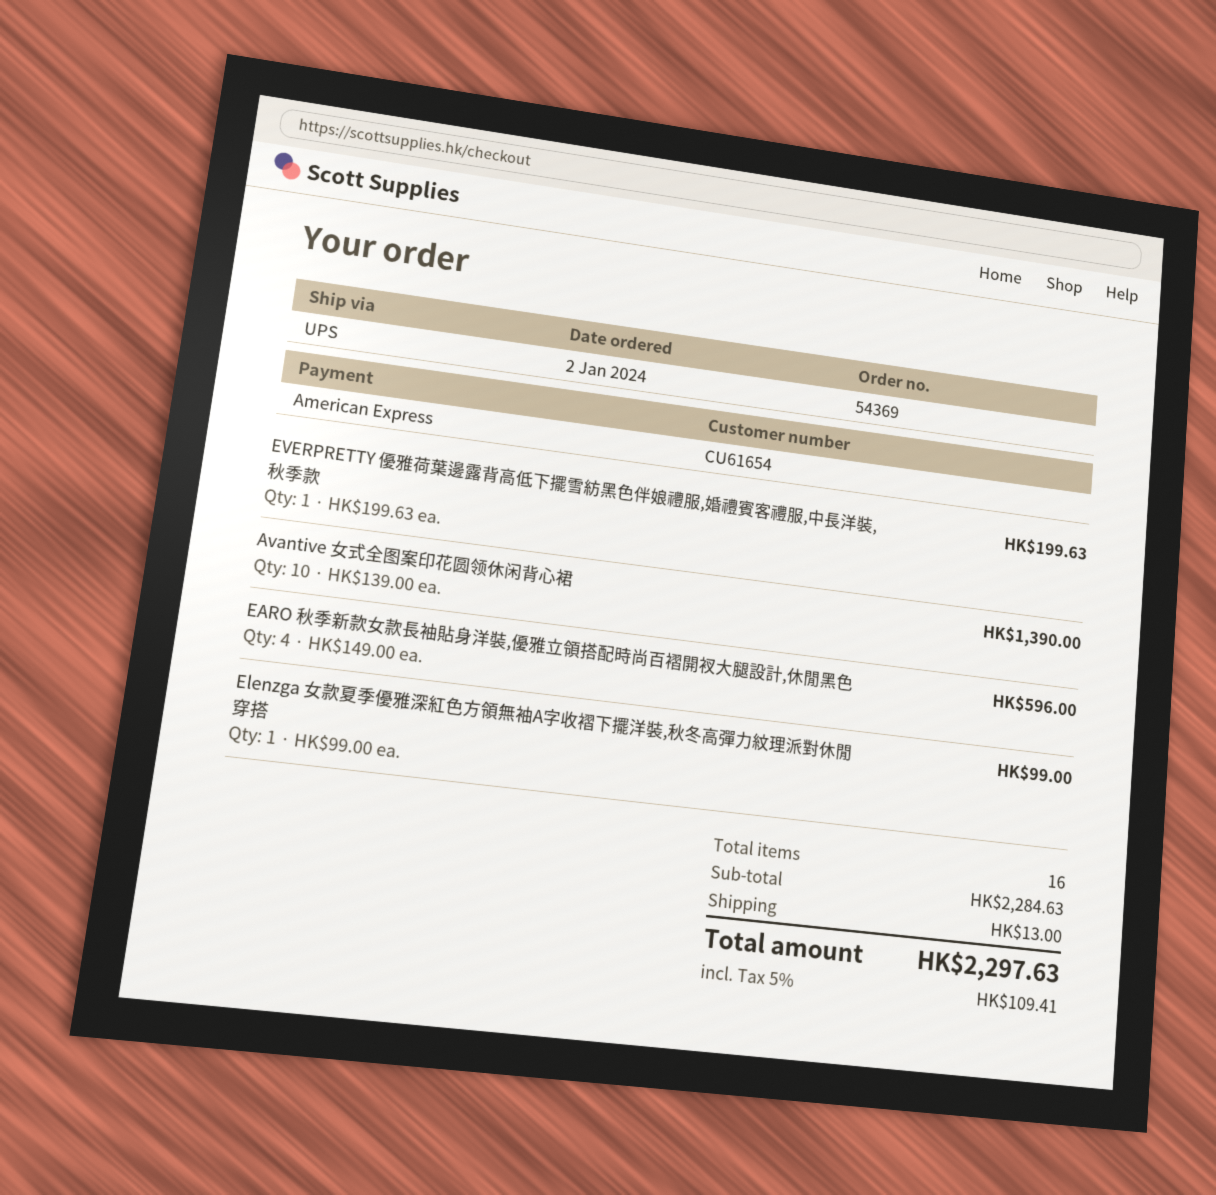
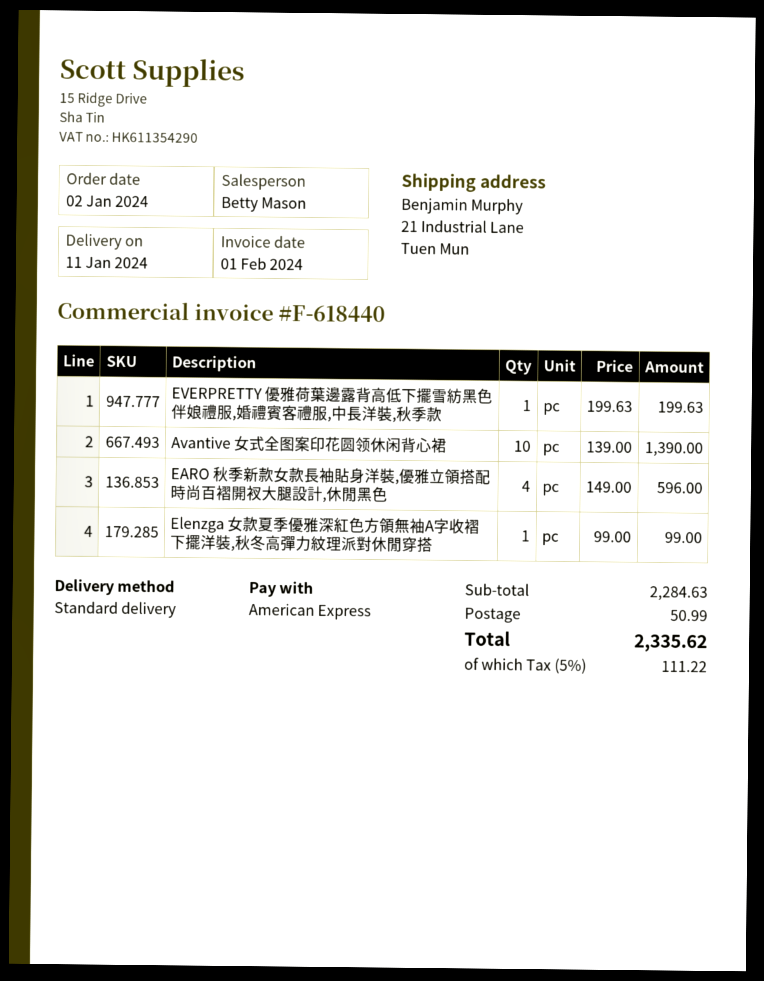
shipping method: UPS -> standard
shipping: 13.00 -> 50.99
tax: 5% = 109.41 -> 5% = 111.22
total: 2297.63 -> 2335.62

